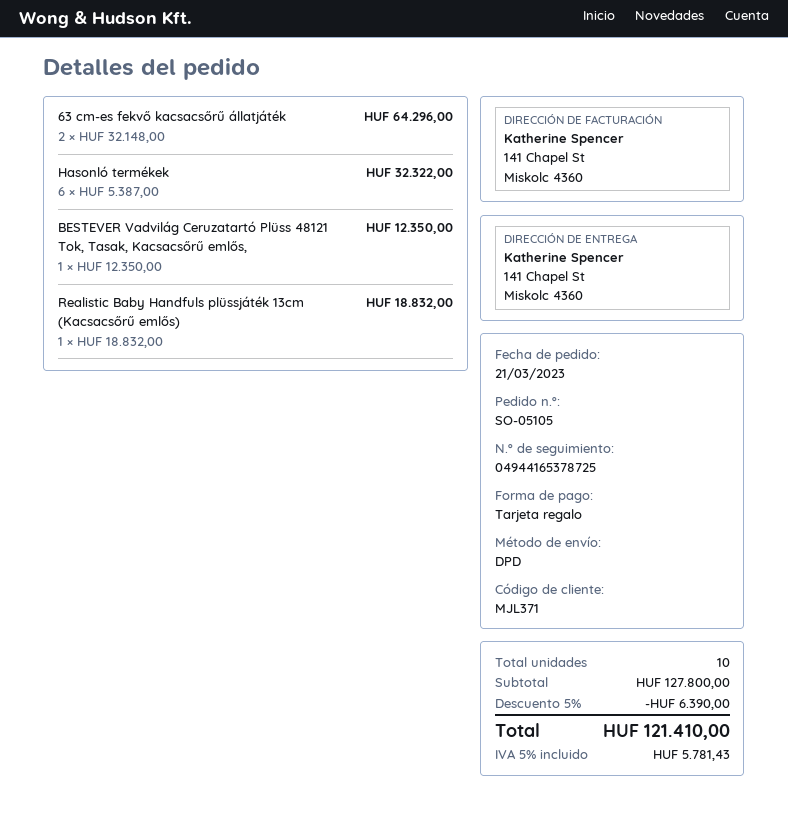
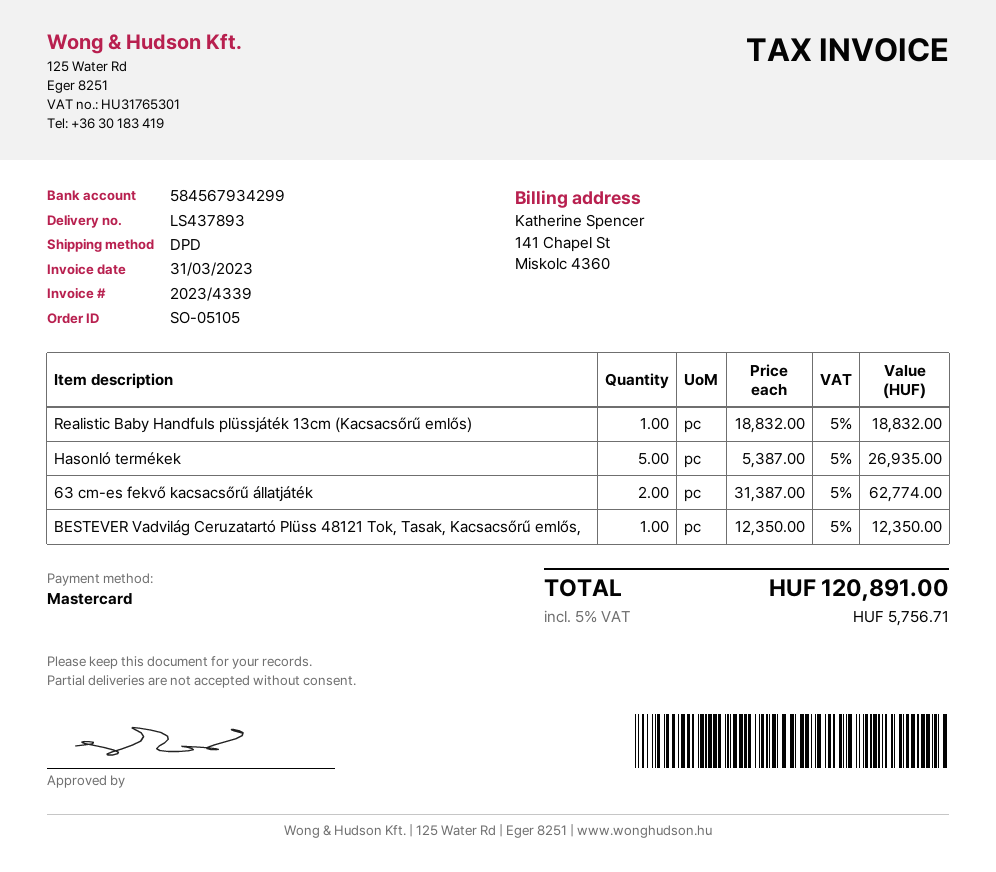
payment method: gift card -> Mastercard
63 cm-es fekvő kacsacsőrű állatjáték: 2 x 32148.00 = 64296.00 -> 2 x 31387.00 = 62774.00
Hasonló termékek: 6 x 5387.00 = 32322.00 -> 5 x 5387.00 = 26935.00
discount: 5% = 6390.00 -> none
tax: 5% = 5781.43 -> 5% = 5756.71
total: 121410.00 -> 120891.00

